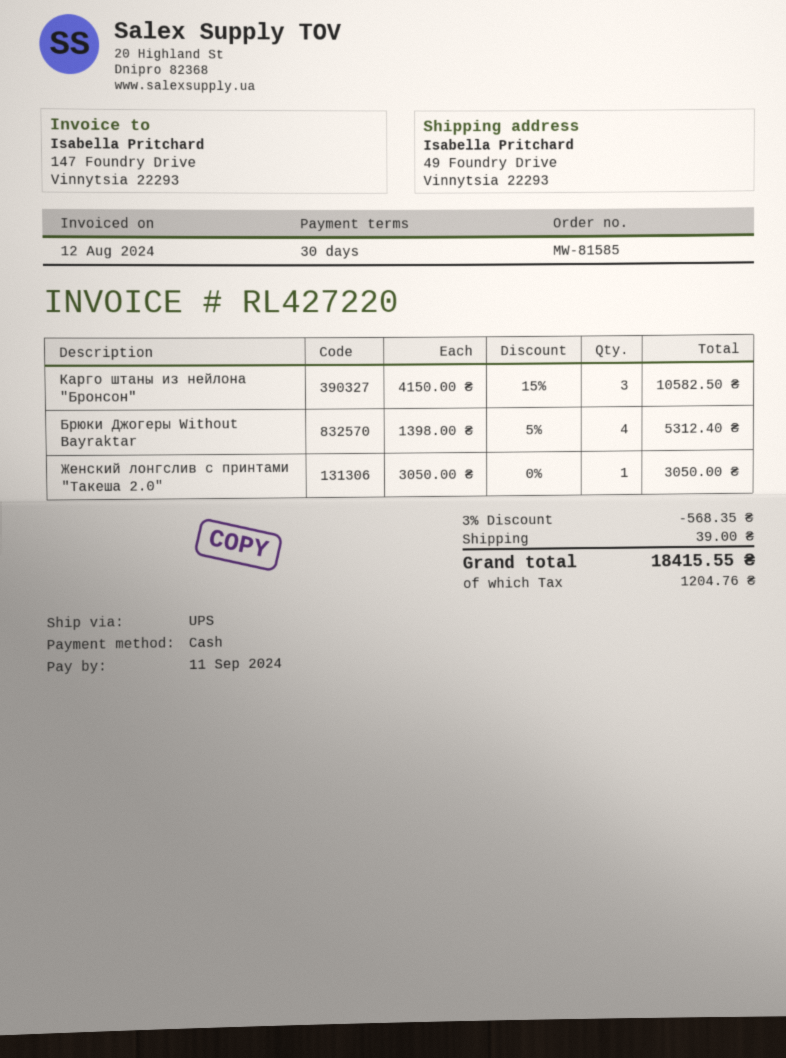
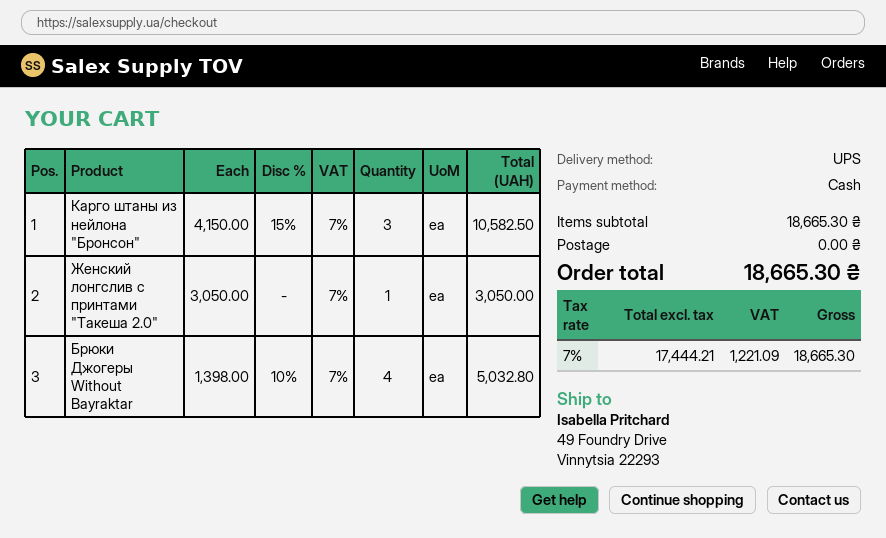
Брюки Джогеры Without Bayraktar: 4 x 1398.00 - 5% = 5312.40 -> 4 x 1398.00 - 10% = 5032.80
discount: 3% = 568.35 -> none
shipping: 39.00 -> 0.00
tax: 1204.76 -> 1221.09
total: 18415.55 -> 18665.30

